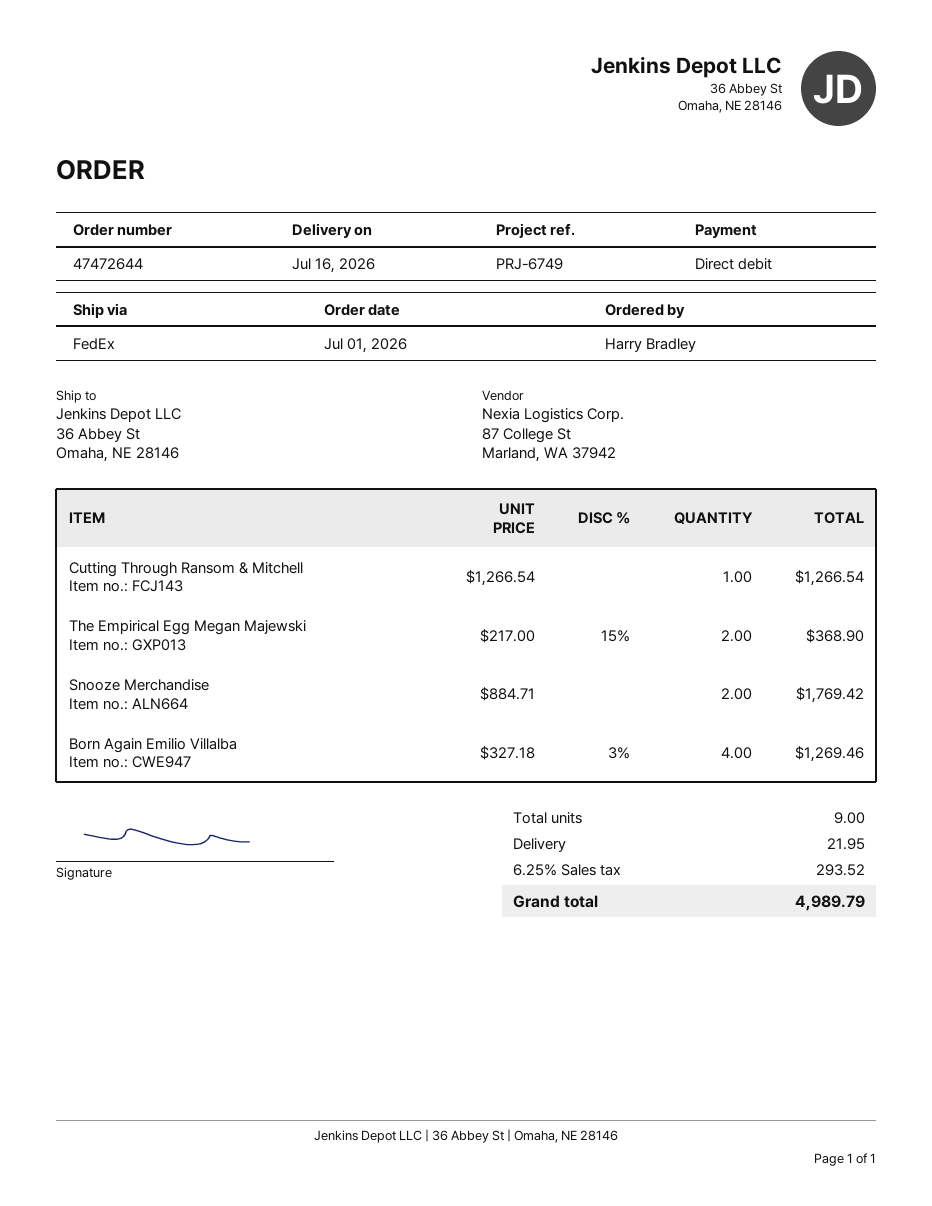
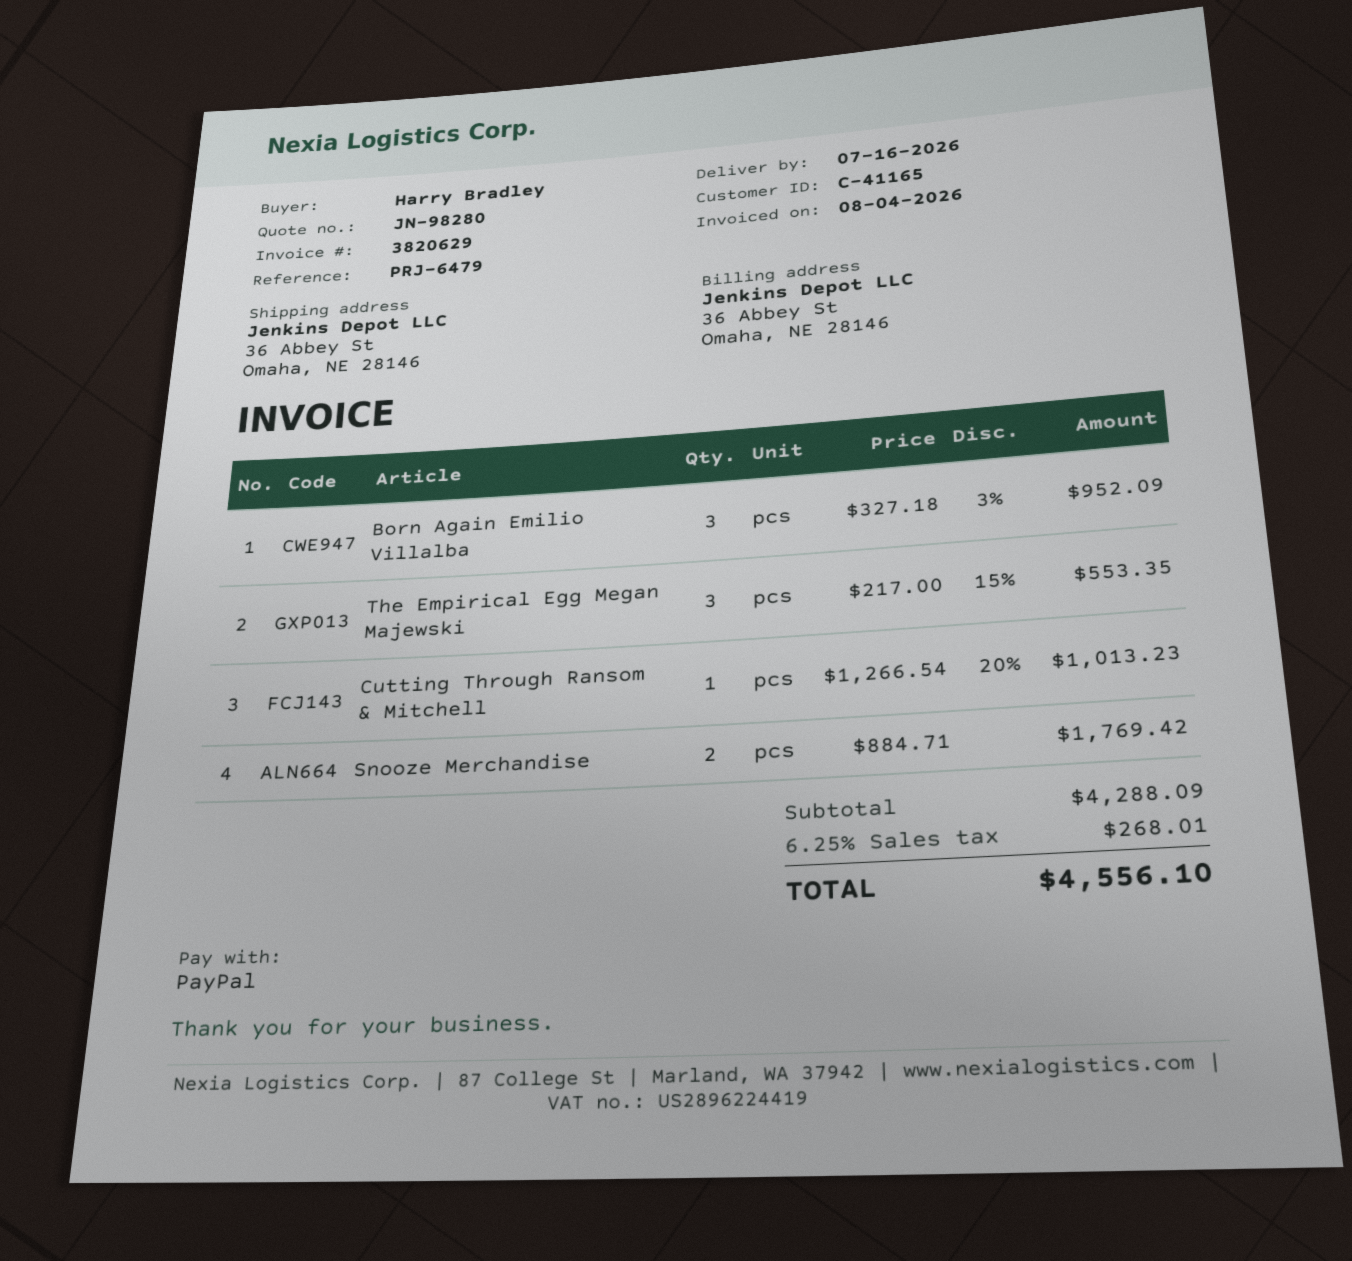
reference: PRJ-6749 -> PRJ-6479
payment method: direct debit -> PayPal
Cutting Through Ransom & Mitchell: 1 x 1266.54 = 1266.54 -> 1 x 1266.54 - 20% = 1013.23
The Empirical Egg Megan Majewski: 2 x 217.00 - 15% = 368.90 -> 3 x 217.00 - 15% = 553.35
Born Again Emilio Villalba: 4 x 327.18 - 3% = 1269.46 -> 3 x 327.18 - 3% = 952.09
shipping: 21.95 -> none
tax: 6.25% = 293.52 -> 6.25% = 268.01
total: 4989.79 -> 4556.10

